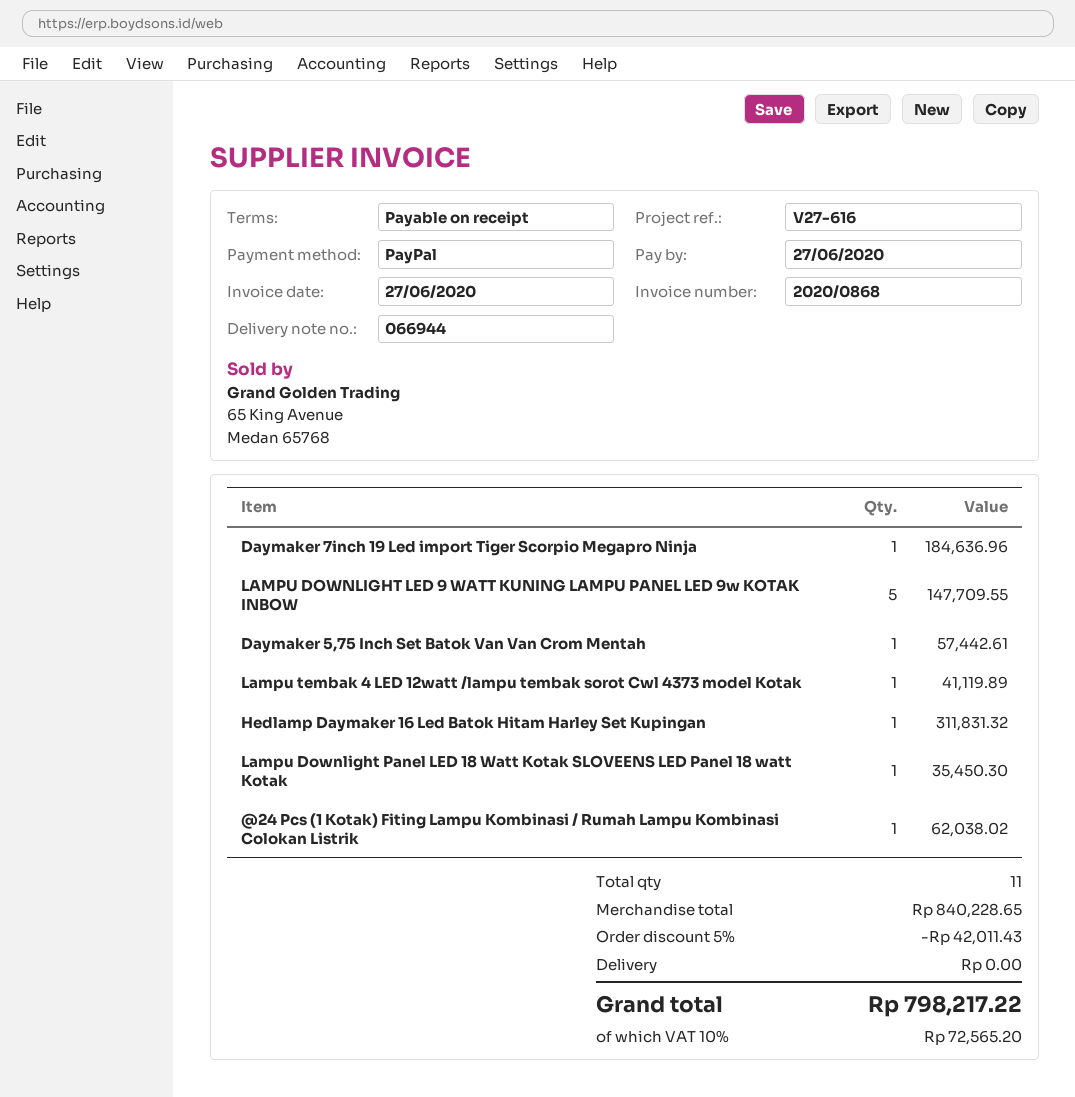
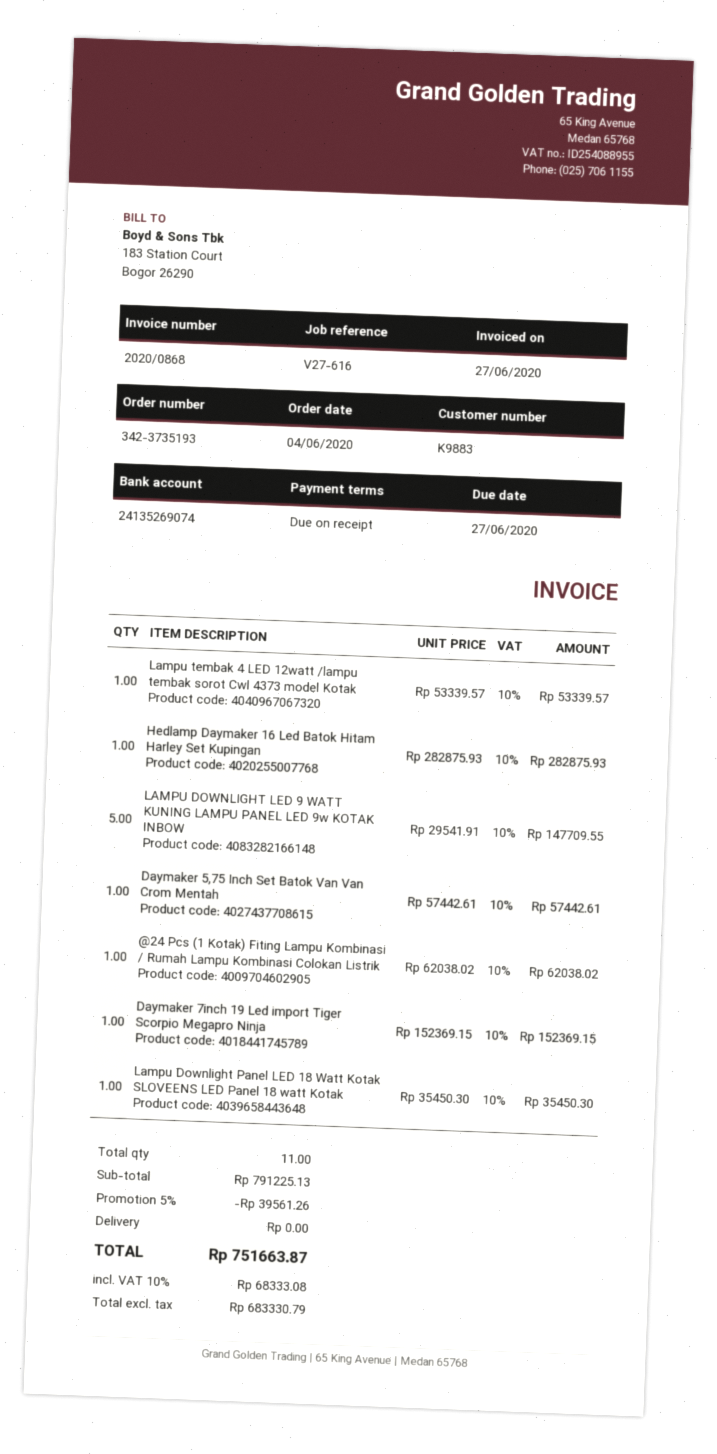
Daymaker 7inch 19 Led import Tiger Scorpio Megapro Ninja: 1 for 184636.96 -> 1 for 152369.15
Lampu tembak 4 LED 12watt /lampu tembak sorot Cwl 4373 model Kotak: 1 for 41119.89 -> 1 for 53339.57
Hedlamp Daymaker 16 Led Batok Hitam Harley Set Kupingan: 1 for 311831.32 -> 1 for 282875.93
subtotal: 840228.65 -> 791225.13
discount: 5% = 42011.43 -> 5% = 39561.26
tax: 10% = 72565.20 -> 10% = 68333.08
total: 798217.22 -> 751663.87

